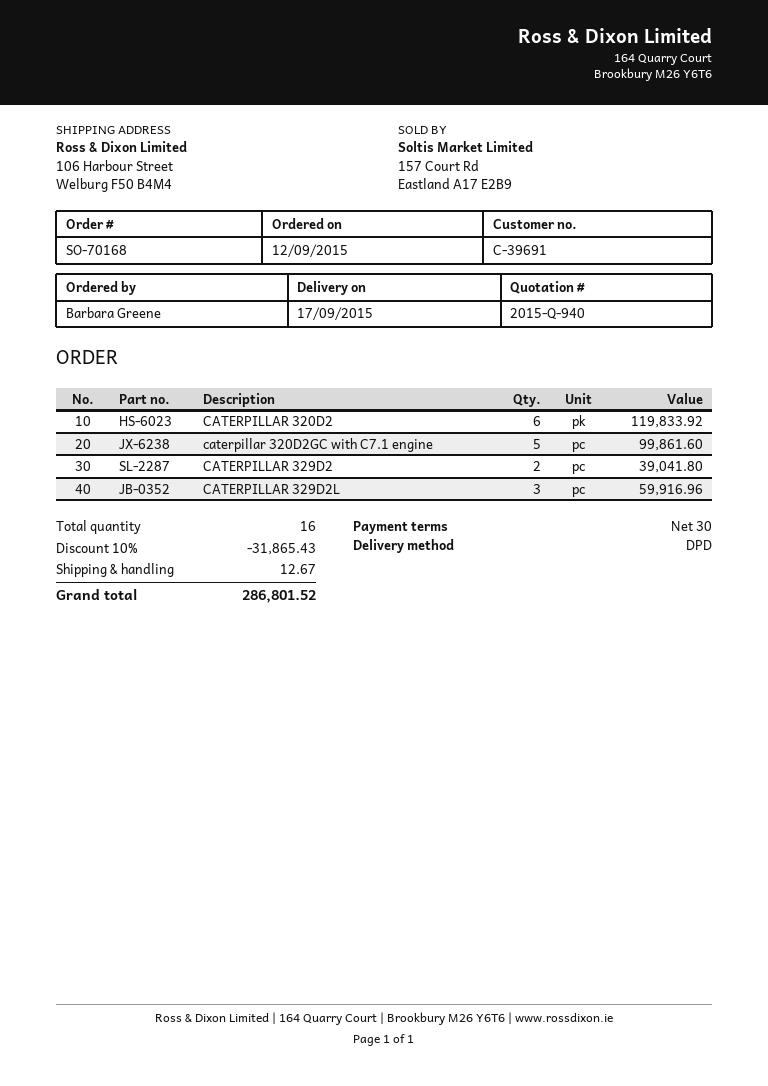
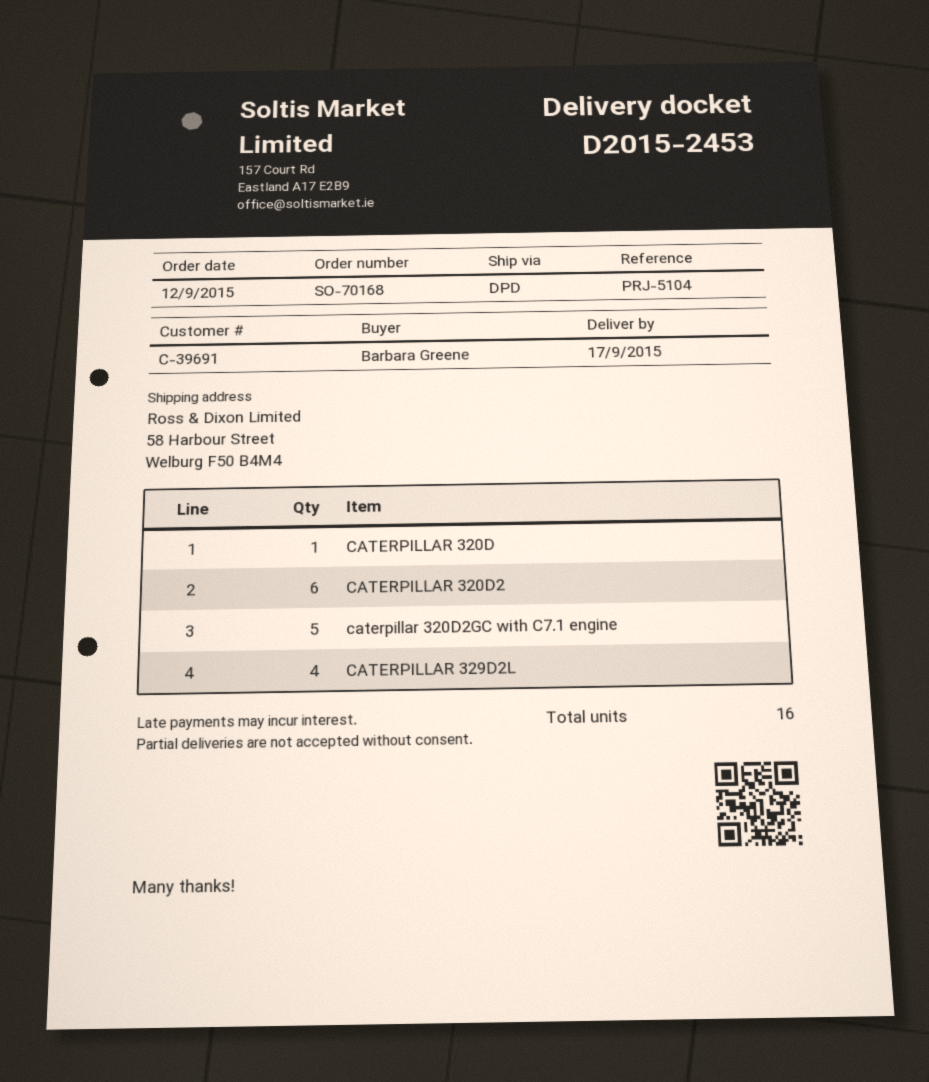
ship to: 106 Harbour Street, Welburg F50 B4M4 -> 58 Harbour Street, Welburg F50 B4M4
CATERPILLAR 329D2: 2 -> none
CATERPILLAR 329D2L: 3 -> 4
CATERPILLAR 320D: none -> 1

